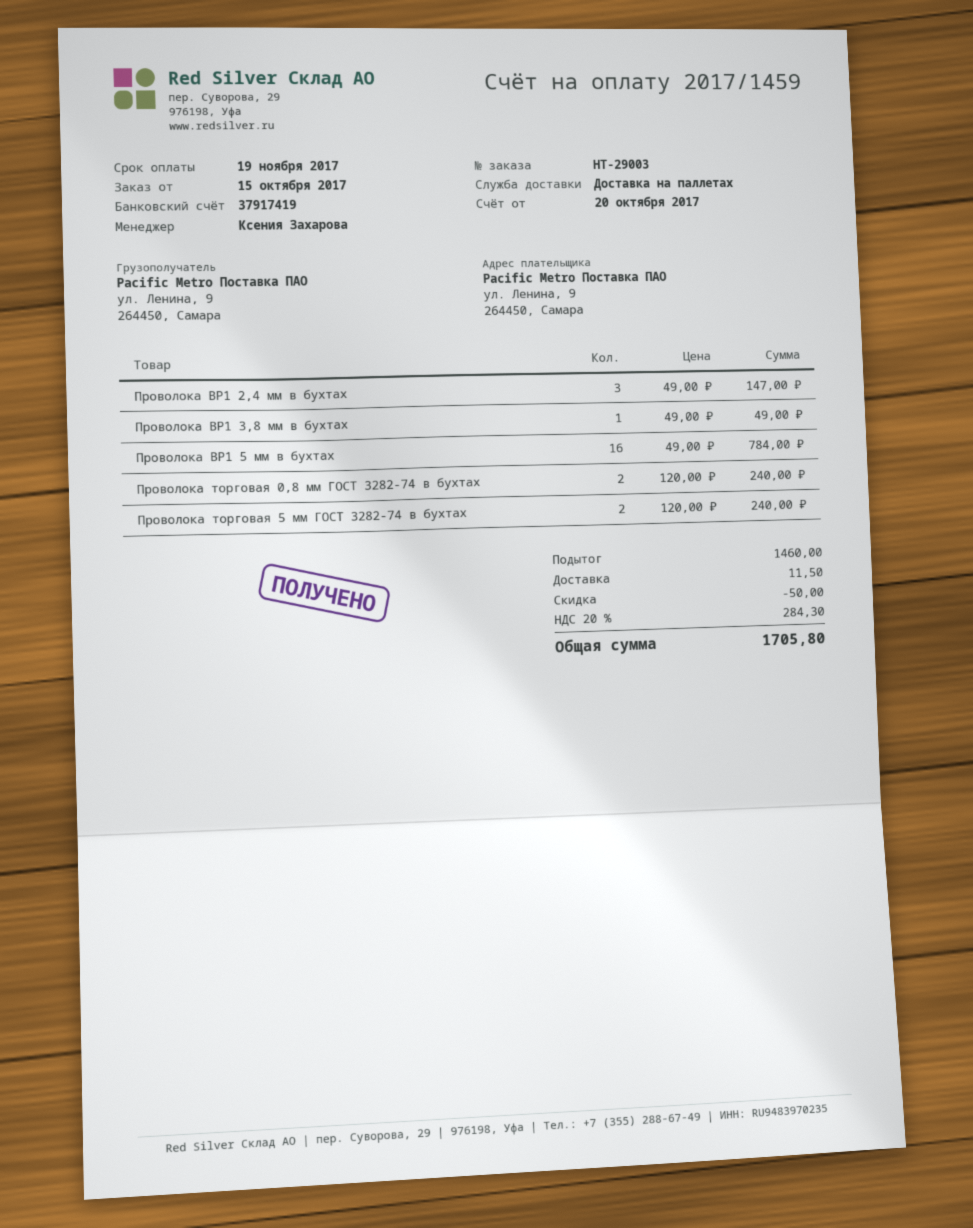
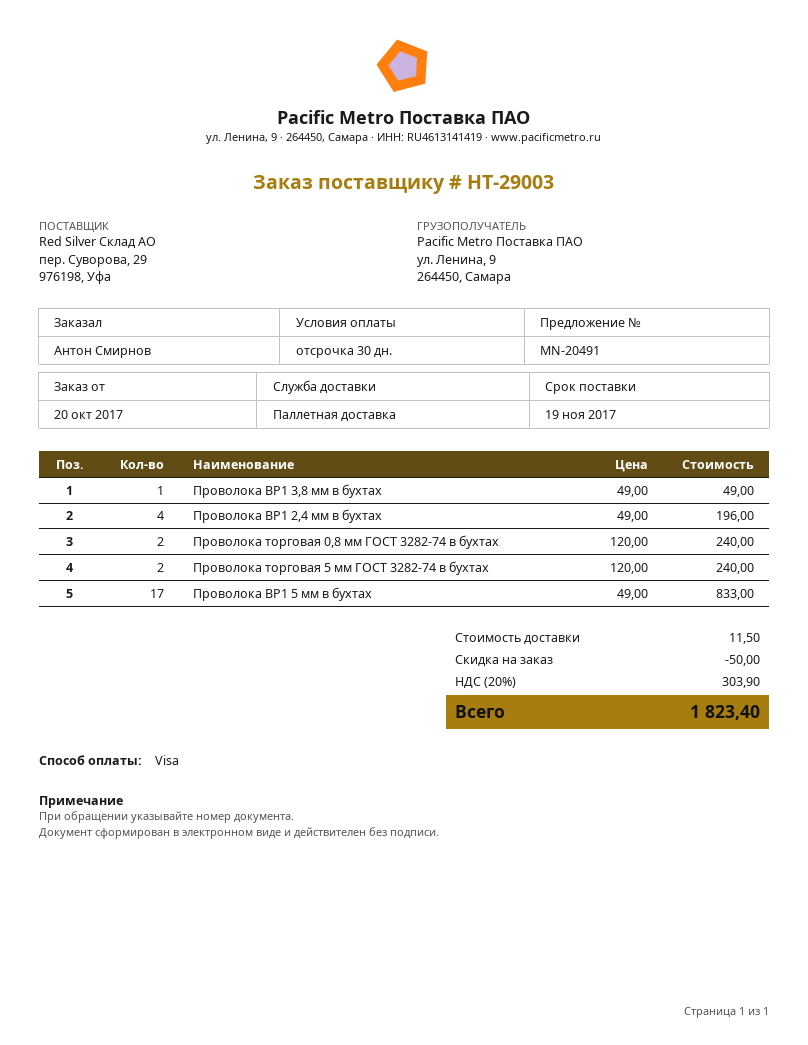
order date: 2017-10-15 -> 2017-10-20
Проволока ВР1 2,4 мм в бухтах: 3 x 49.00 = 147.00 -> 4 x 49.00 = 196.00
Проволока ВР1 5 мм в бухтах: 16 x 49.00 = 784.00 -> 17 x 49.00 = 833.00
tax: 20% = 284.30 -> 20% = 303.90
total: 1705.80 -> 1823.40

